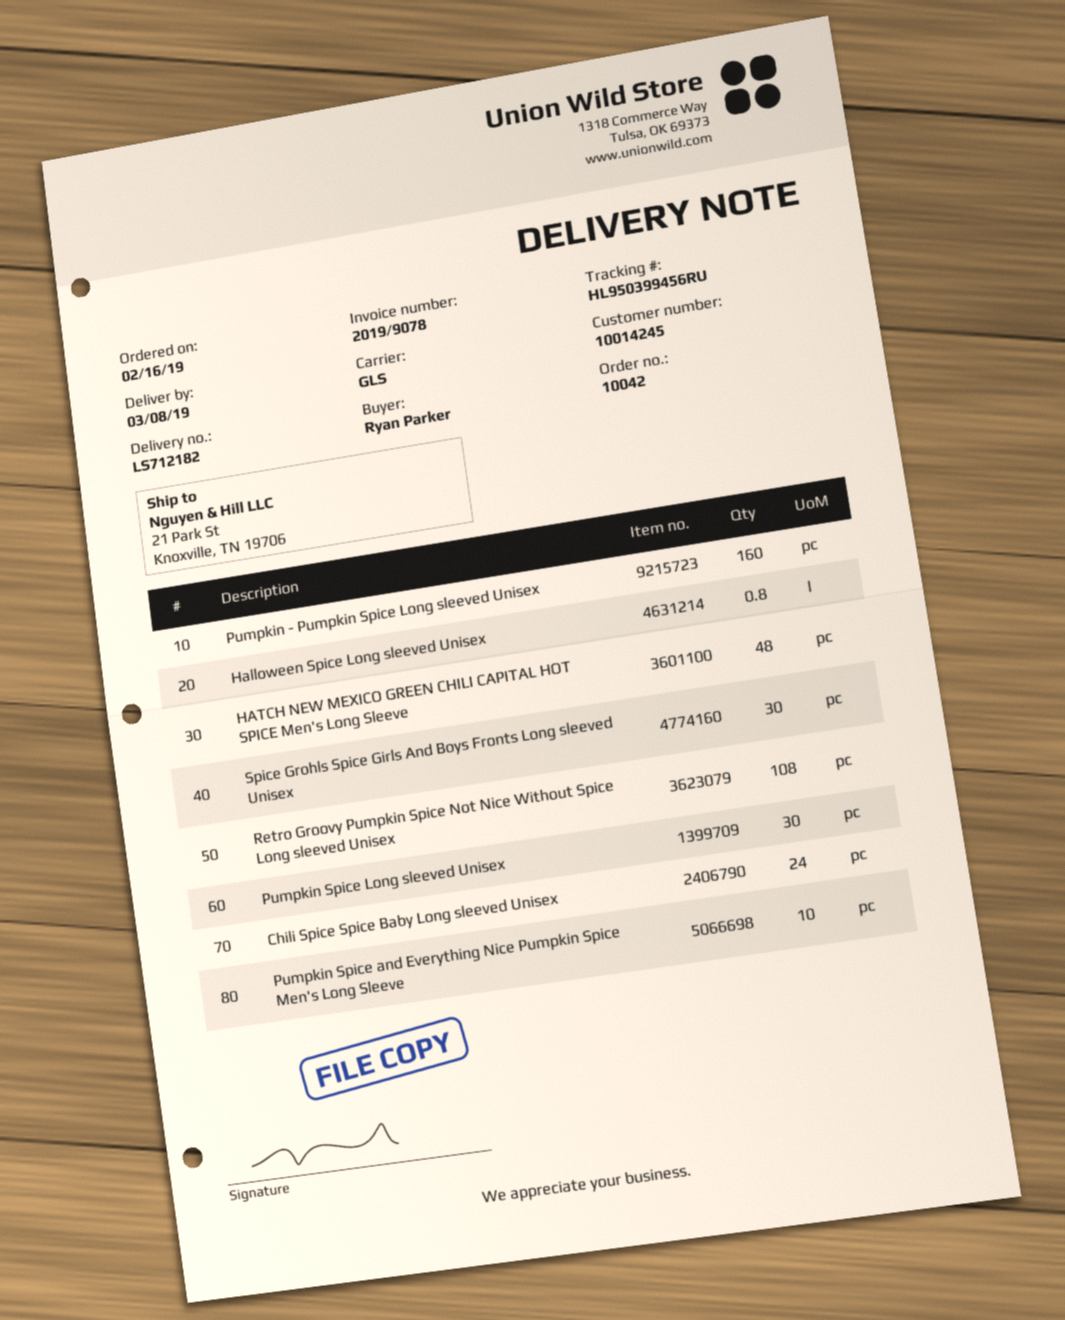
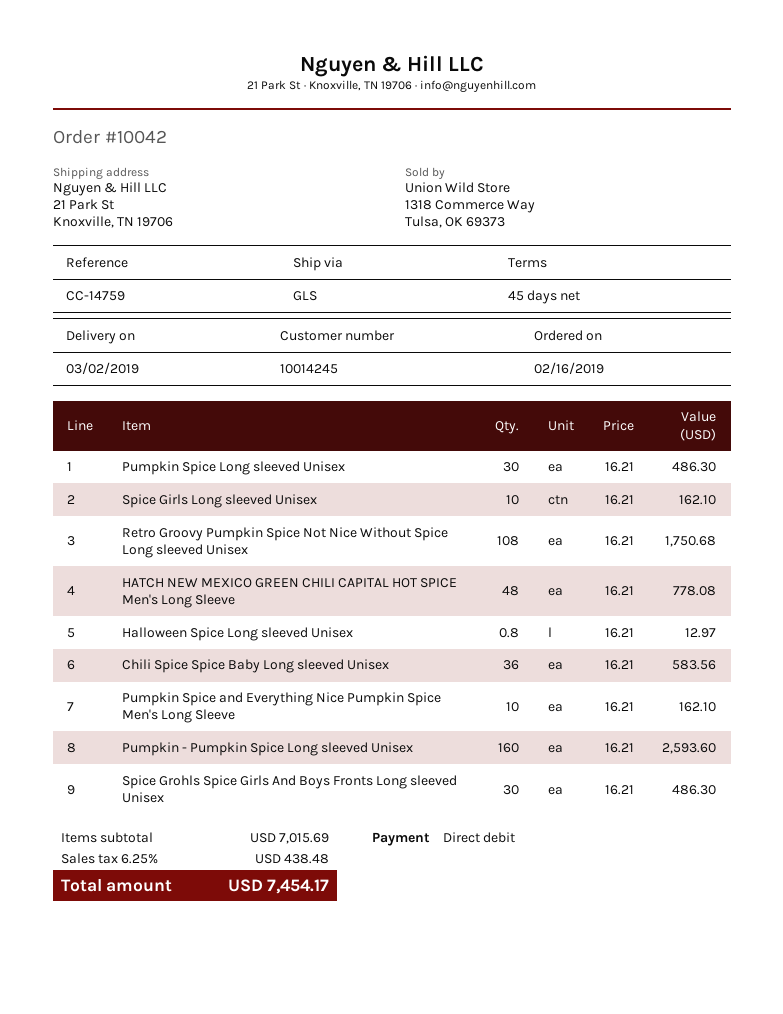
delivery date: 2019-03-08 -> 2019-03-02
Chili Spice Spice Baby Long sleeved Unisex: 24 -> 36
Spice Girls Long sleeved Unisex: none -> 10

